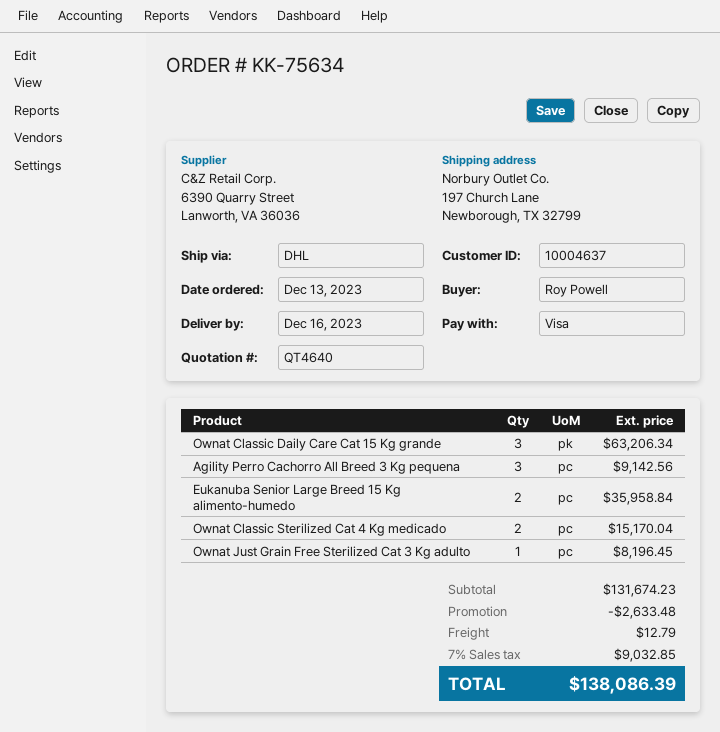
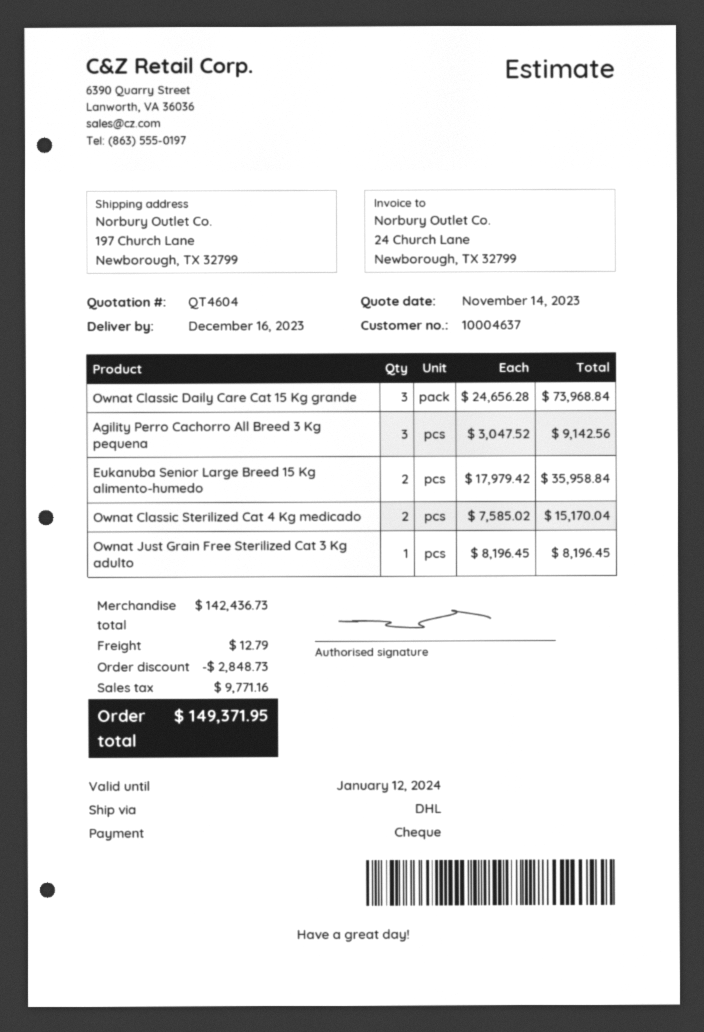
quote number: QT4640 -> QT4604
payment method: Visa -> cheque
Ownat Classic Daily Care Cat 15 Kg grande: 3 for 63206.34 -> 3 for 73968.84
subtotal: 131674.23 -> 142436.73
discount: 2633.48 -> 2848.73
tax: 9032.85 -> 9771.16
total: 138086.39 -> 149371.95

